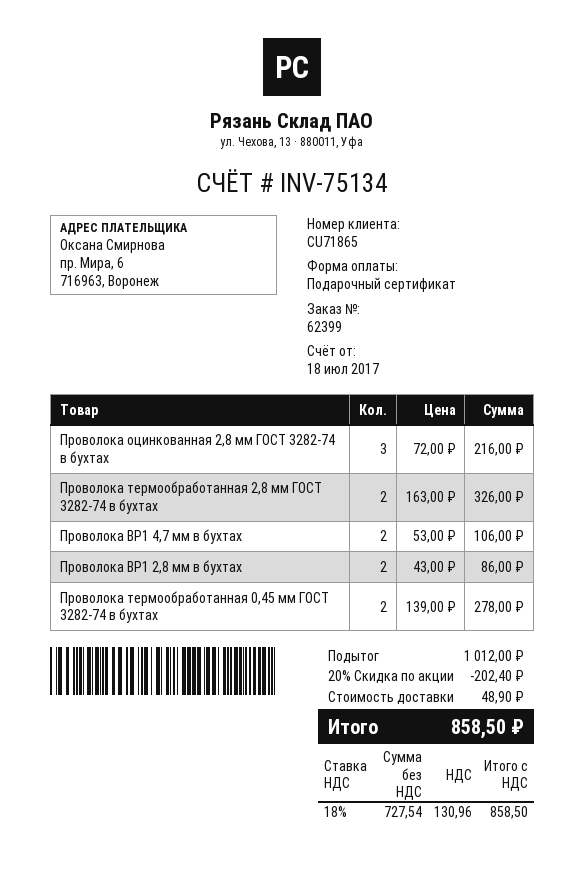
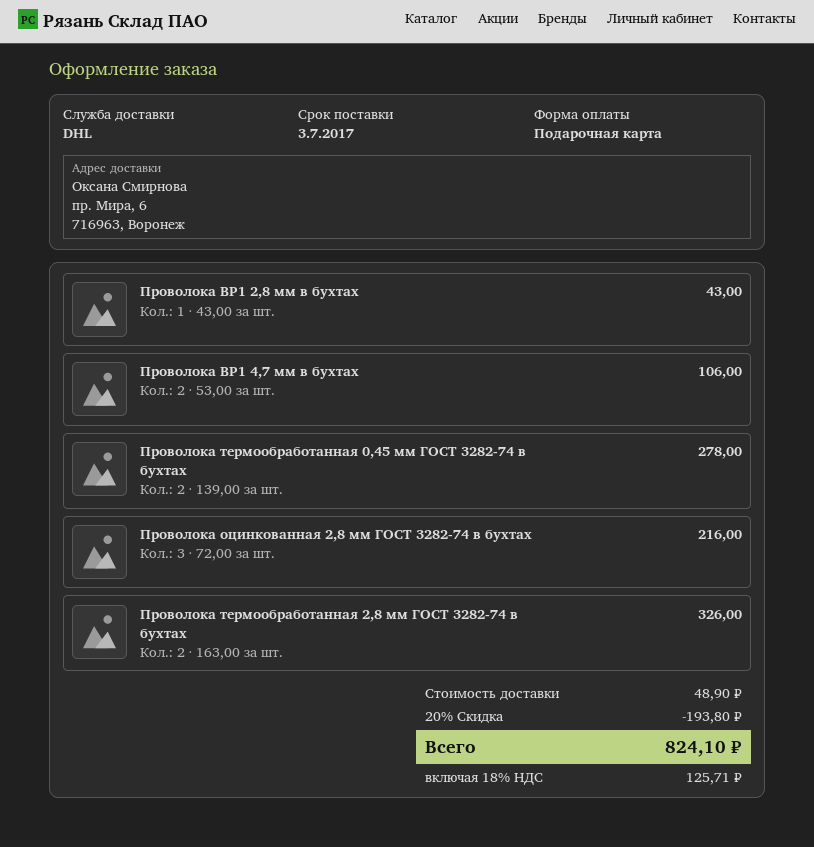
Проволока ВР1 2,8 мм в бухтах: 2 x 43.00 = 86.00 -> 1 x 43.00 = 43.00
discount: 20% = 202.40 -> 20% = 193.80
tax: 18% = 130.96 -> 18% = 125.71
total: 858.50 -> 824.10

